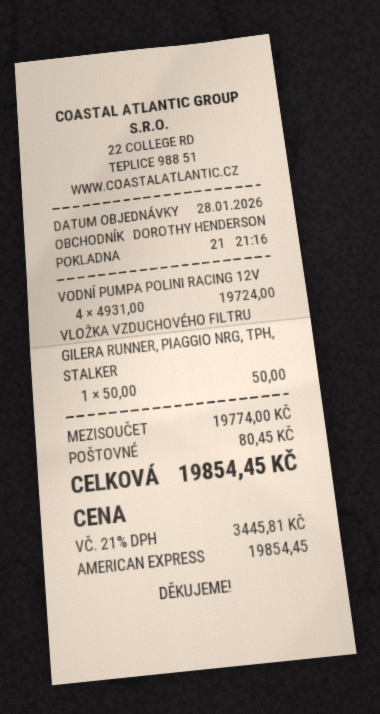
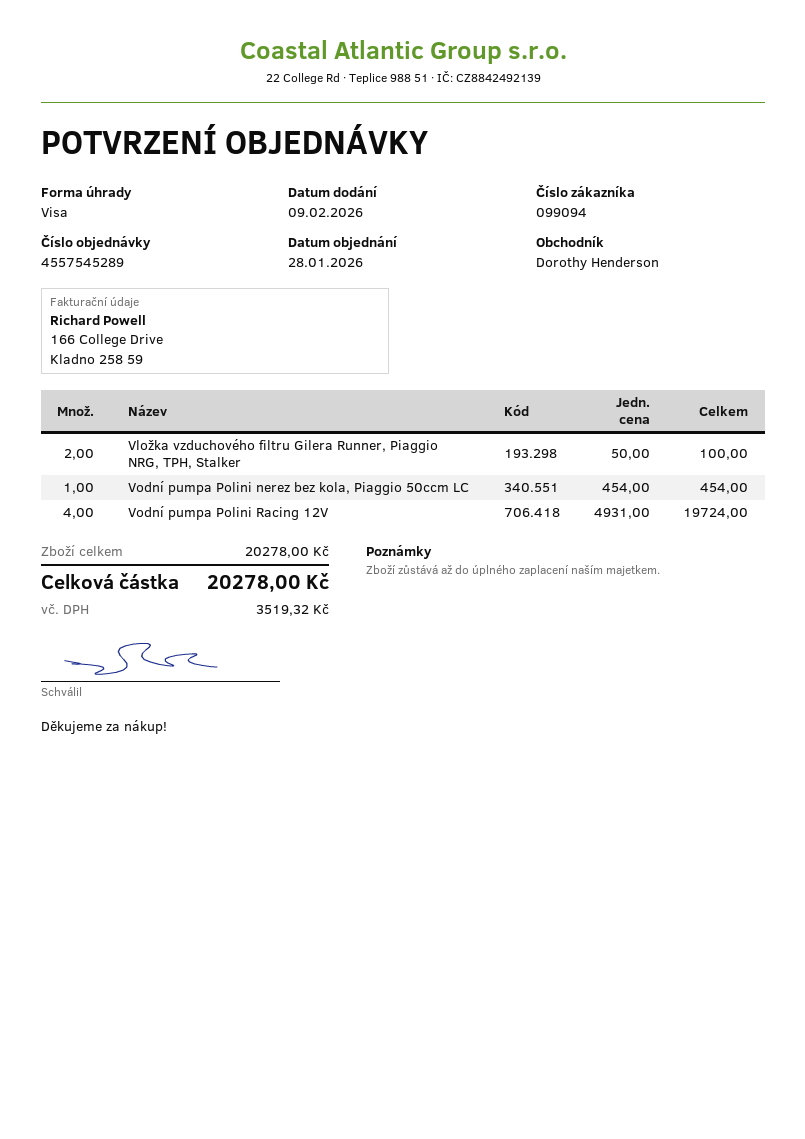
payment method: American Express -> Visa
VLOŽKA VZDUCHOVÉHO FILTRU GILERA RUNNER, PIAGGIO NRG, TPH, STALKER: 1 x 50.00 = 50.00 -> 2 x 50.00 = 100.00
Vodní pumpa Polini nerez bez kola, Piaggio 50ccm LC: none -> 1 x 454.00 = 454.00
subtotal: 19774.00 -> 20278.00
shipping: 80.45 -> none
tax: 3445.81 -> 3519.32
total: 19854.45 -> 20278.00

